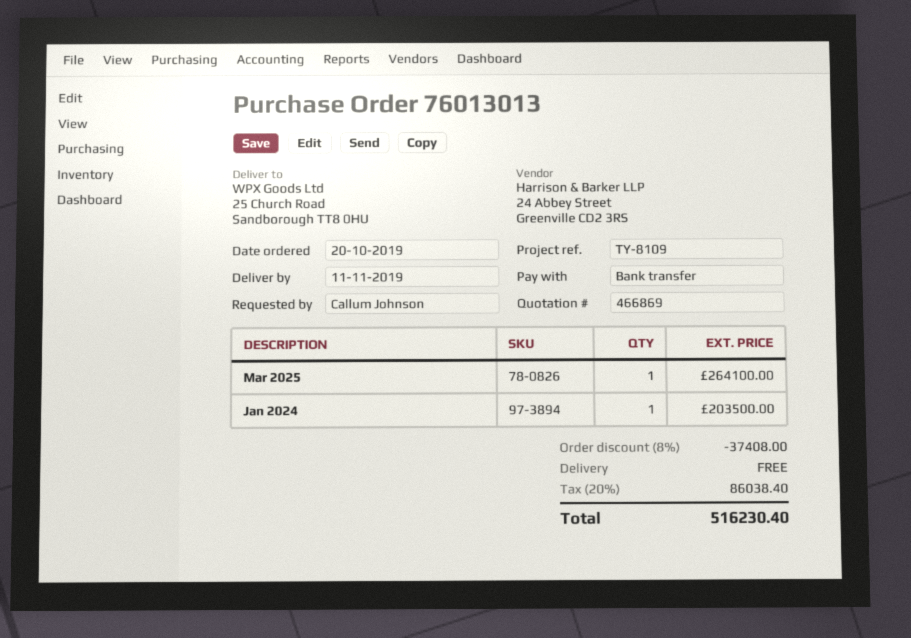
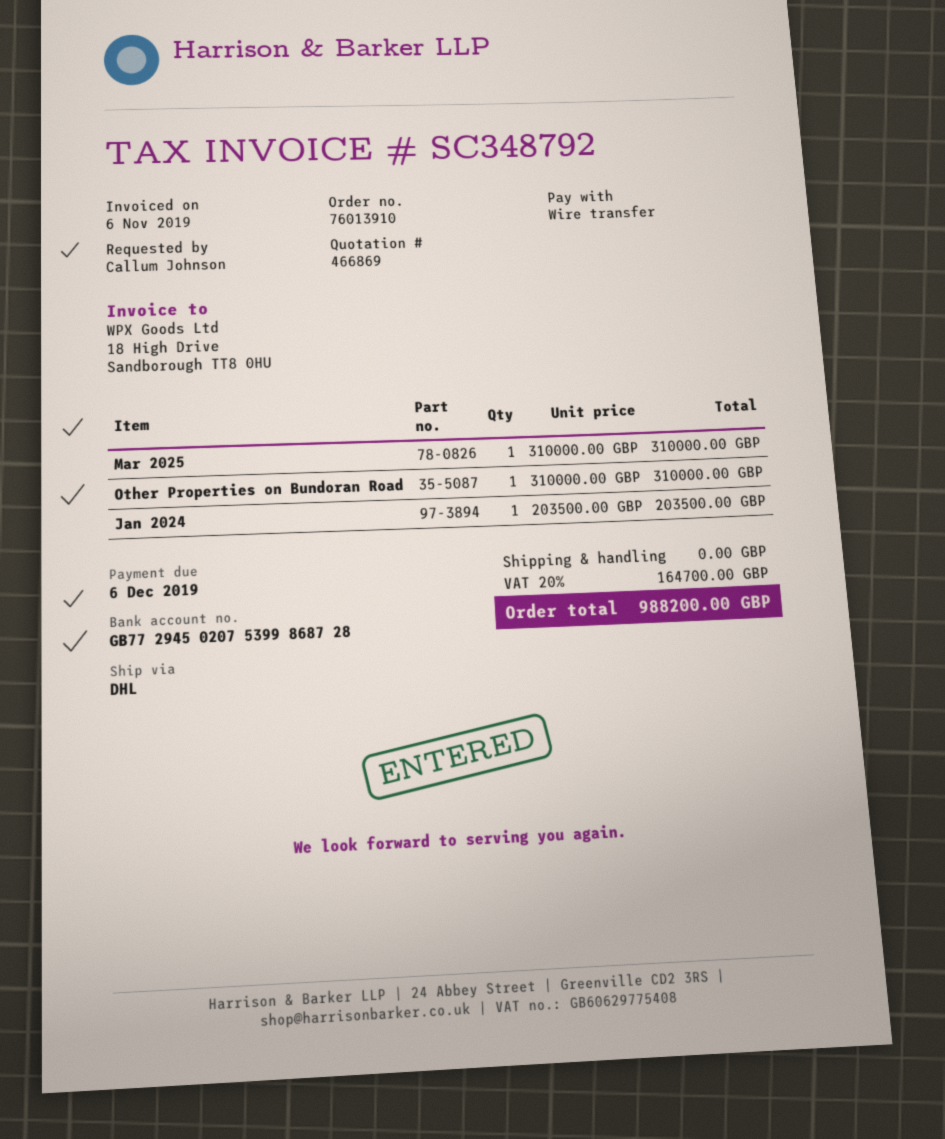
order number: 76013013 -> 76013910
Mar 2025: 1 for 264100.00 -> 1 for 310000.00
Other Properties on Bundoran Road: none -> 1 for 310000.00
discount: 8% = 37408.00 -> none
tax: 20% = 86038.40 -> 20% = 164700.00
total: 516230.40 -> 988200.00

